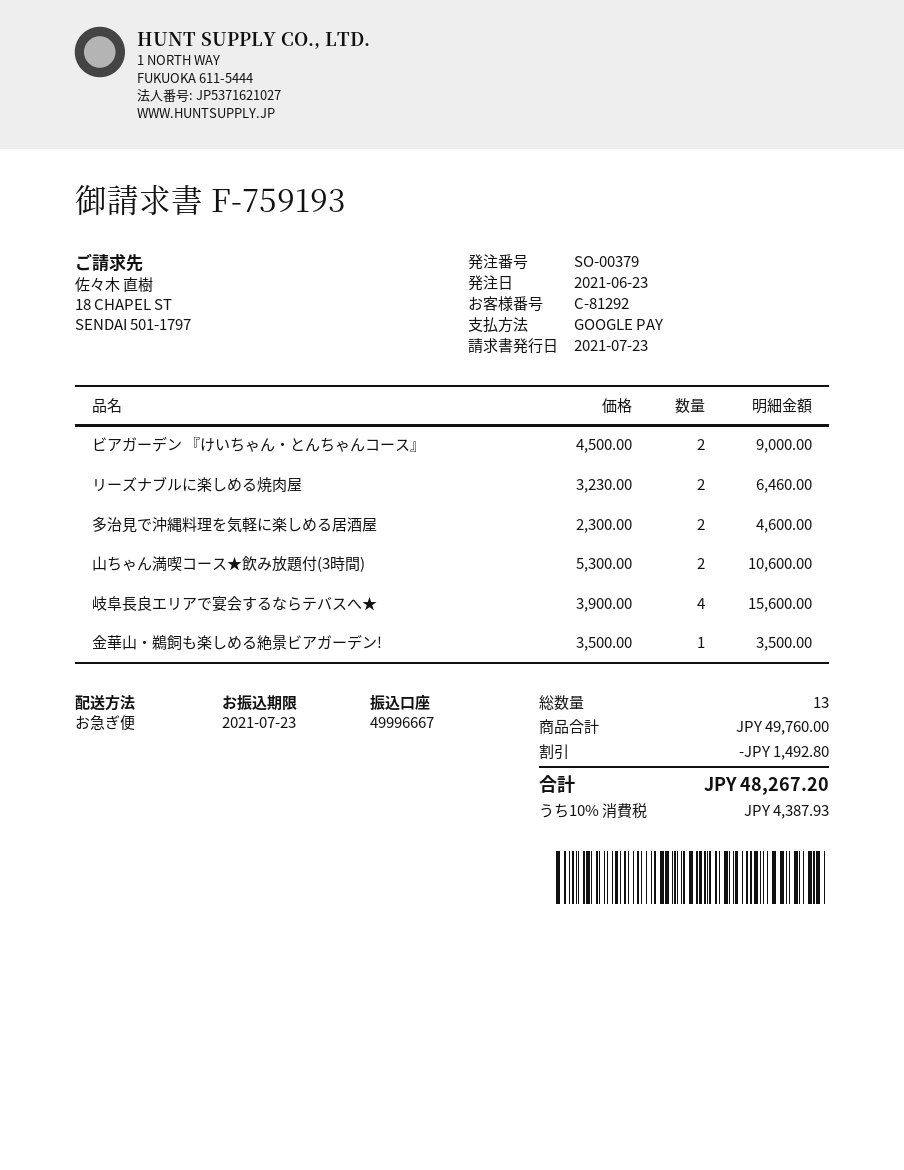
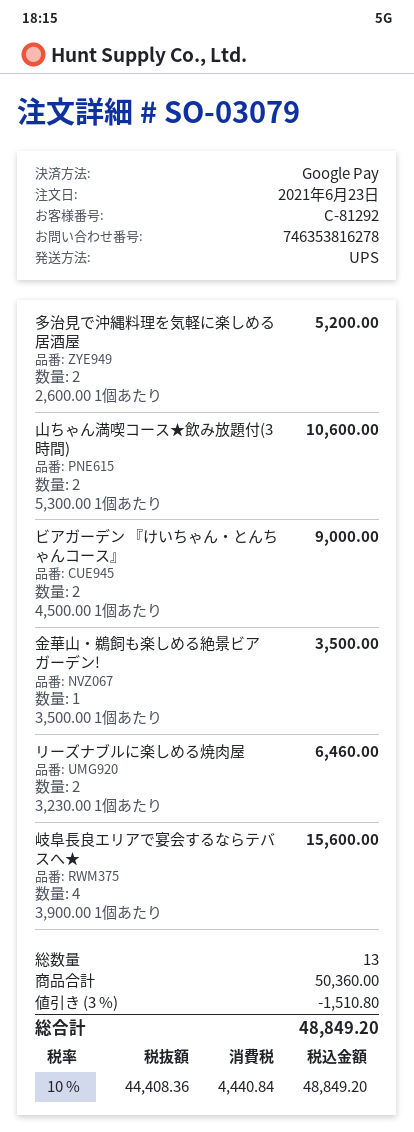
order number: SO-00379 -> SO-03079
shipping method: express -> UPS
多治見で沖縄料理を気軽に楽しめる居酒屋: 2 x 2300.00 = 4600.00 -> 2 x 2600.00 = 5200.00
subtotal: 49760.00 -> 50360.00
discount: 1492.80 -> 1510.80
tax: 10% = 4387.93 -> 10% = 4440.84
total: 48267.20 -> 48849.20

